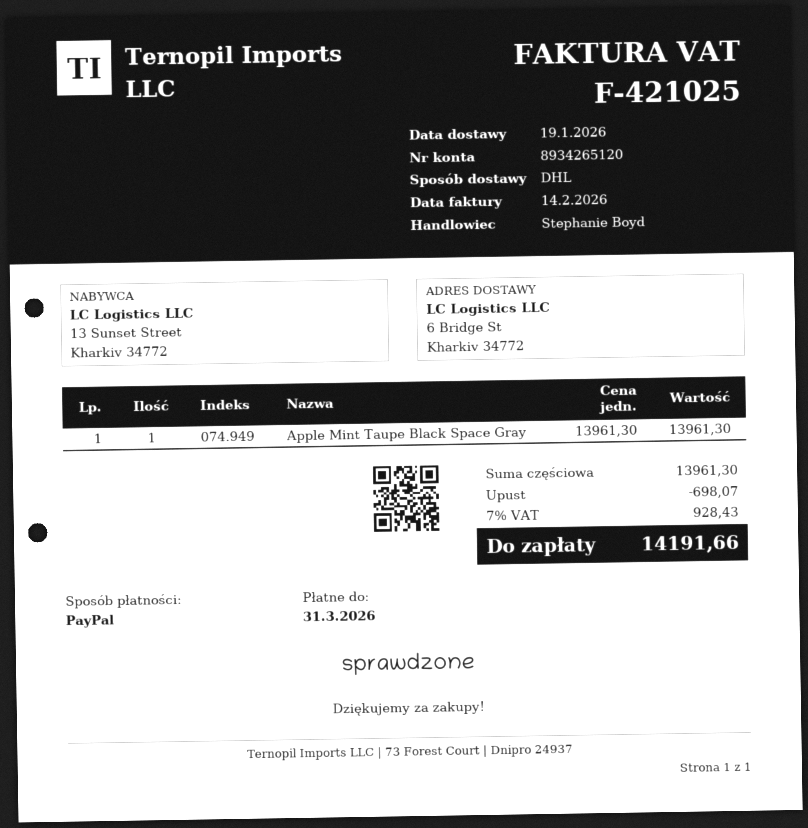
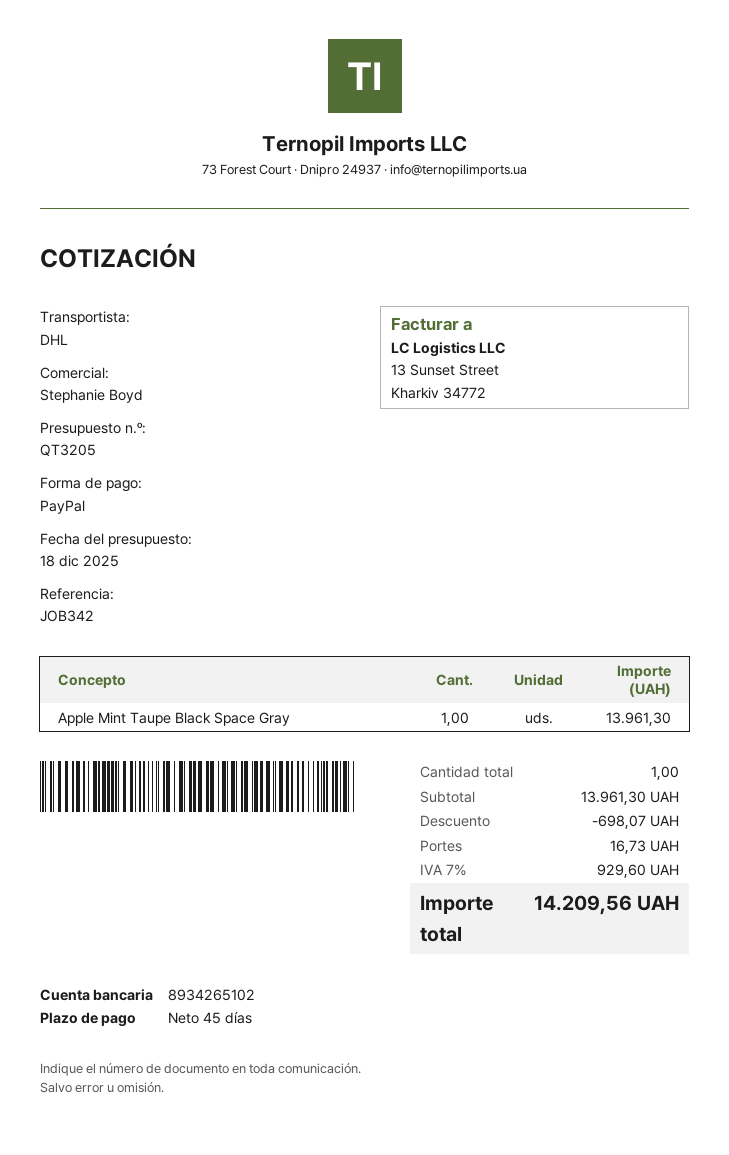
bank account: 8934265120 -> 8934265102
shipping: none -> 16.73
tax: 7% = 928.43 -> 7% = 929.60
total: 14191.66 -> 14209.56

